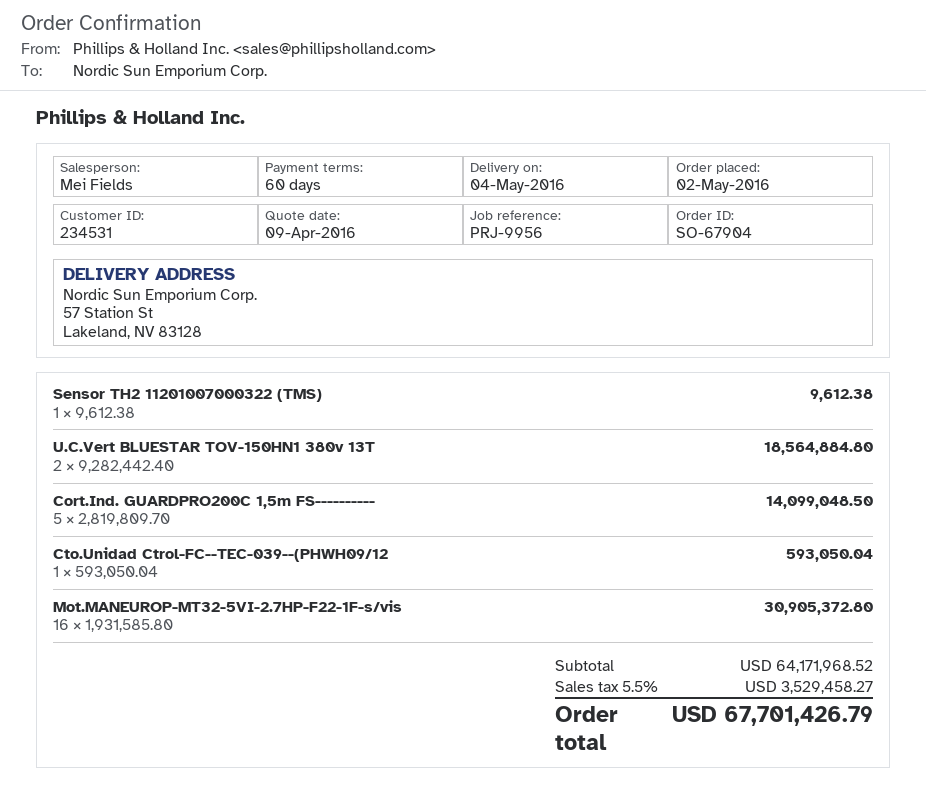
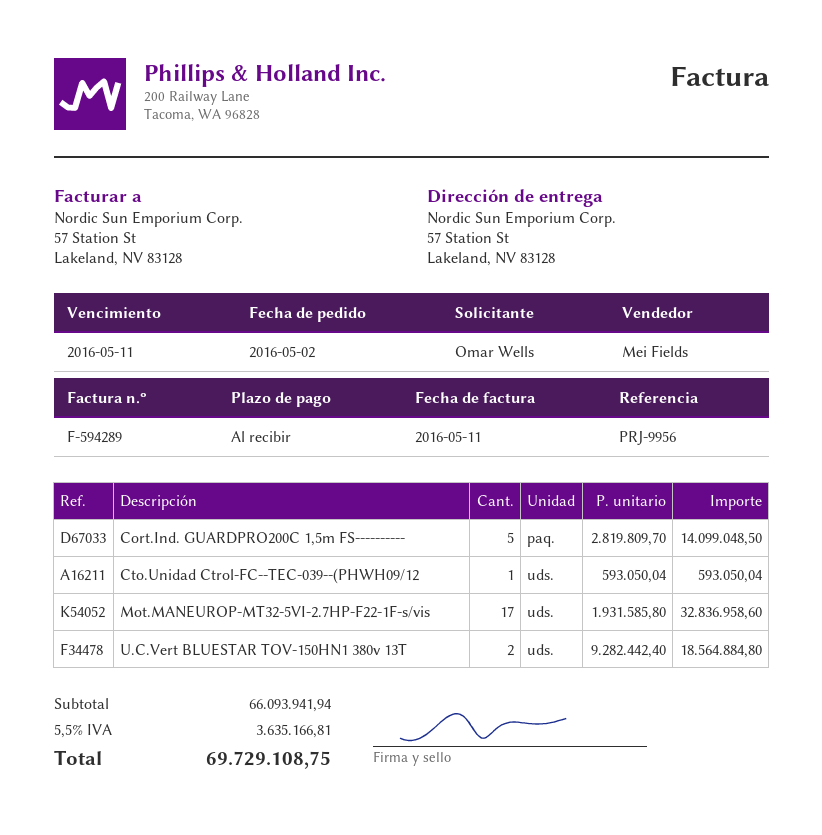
payment terms: 60 days -> on receipt
Sensor TH2 11201007000322 (TMS): 1 x 9612.38 = 9612.38 -> none
Mot.MANEUROP-MT32-5VI-2.7HP-F22-1F-s/vis: 16 x 1931585.80 = 30905372.80 -> 17 x 1931585.80 = 32836958.60
subtotal: 64171968.52 -> 66093941.94
tax: 5.5% = 3529458.27 -> 5.5% = 3635166.81
total: 67701426.79 -> 69729108.75

